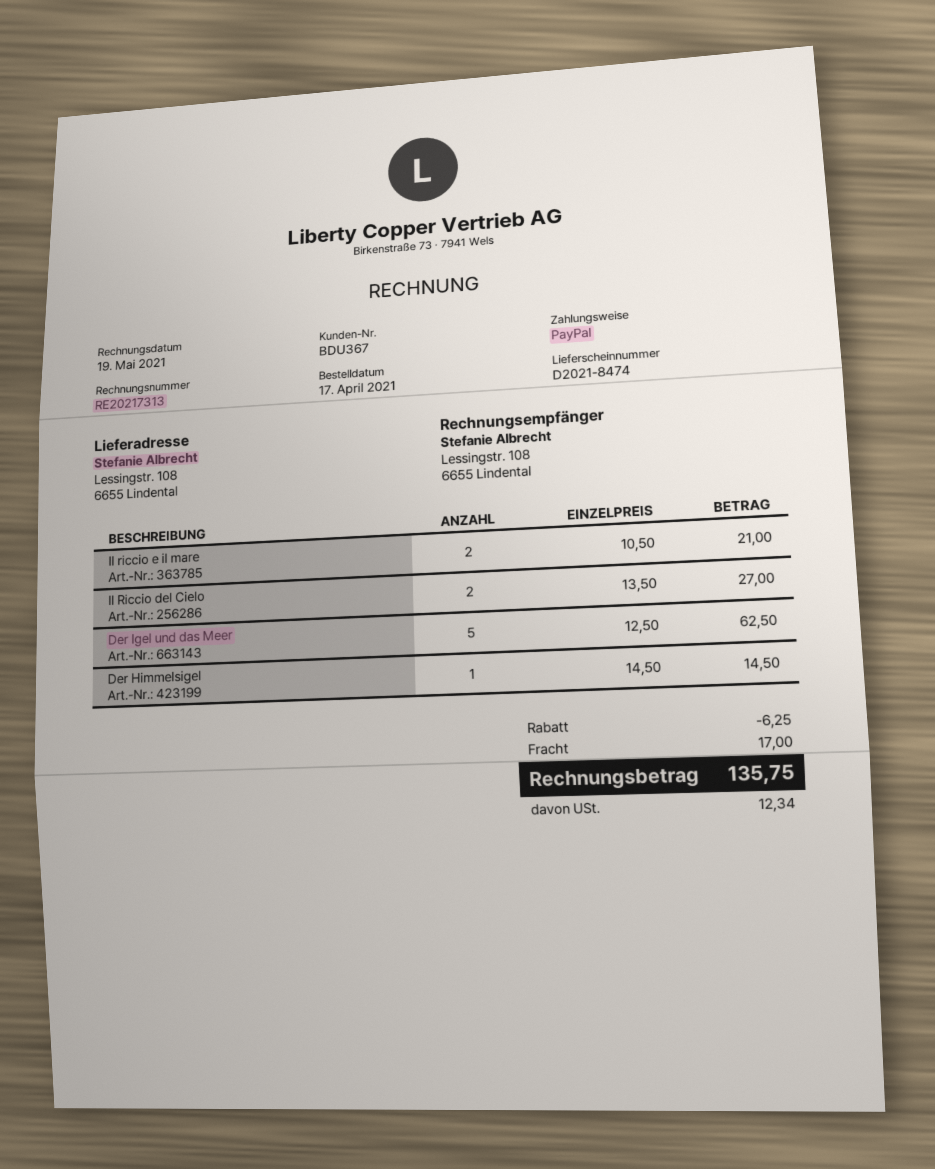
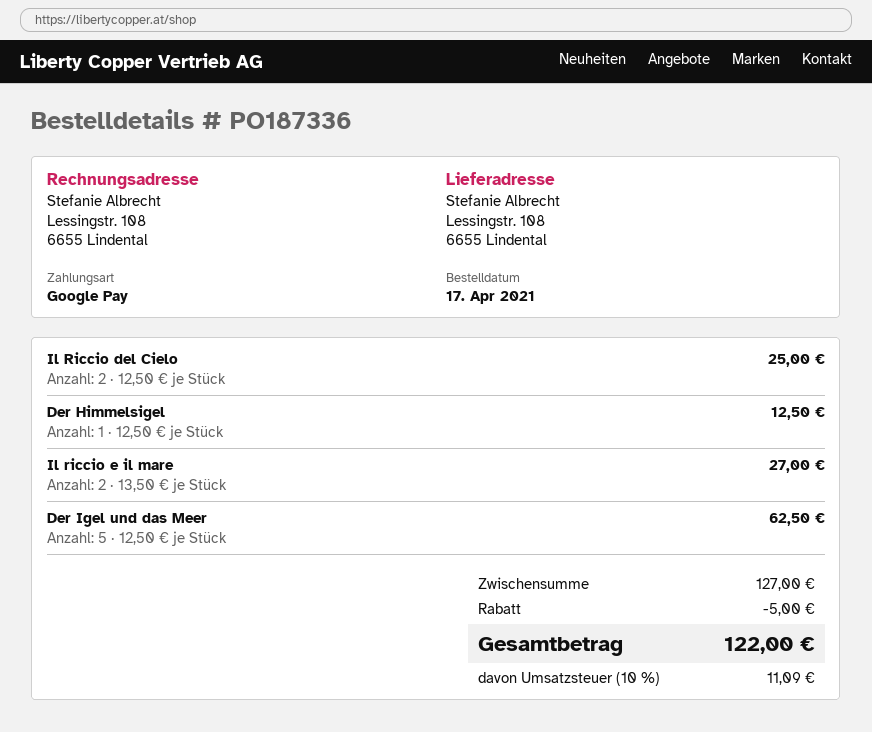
payment method: PayPal -> Google Pay
Il riccio e il mare: 2 x 10.50 = 21.00 -> 2 x 13.50 = 27.00
Il Riccio del Cielo: 2 x 13.50 = 27.00 -> 2 x 12.50 = 25.00
Der Himmelsigel: 1 x 14.50 = 14.50 -> 1 x 12.50 = 12.50
discount: 6.25 -> 5.00
shipping: 17.00 -> none
tax: 12.34 -> 11.09
total: 135.75 -> 122.00

